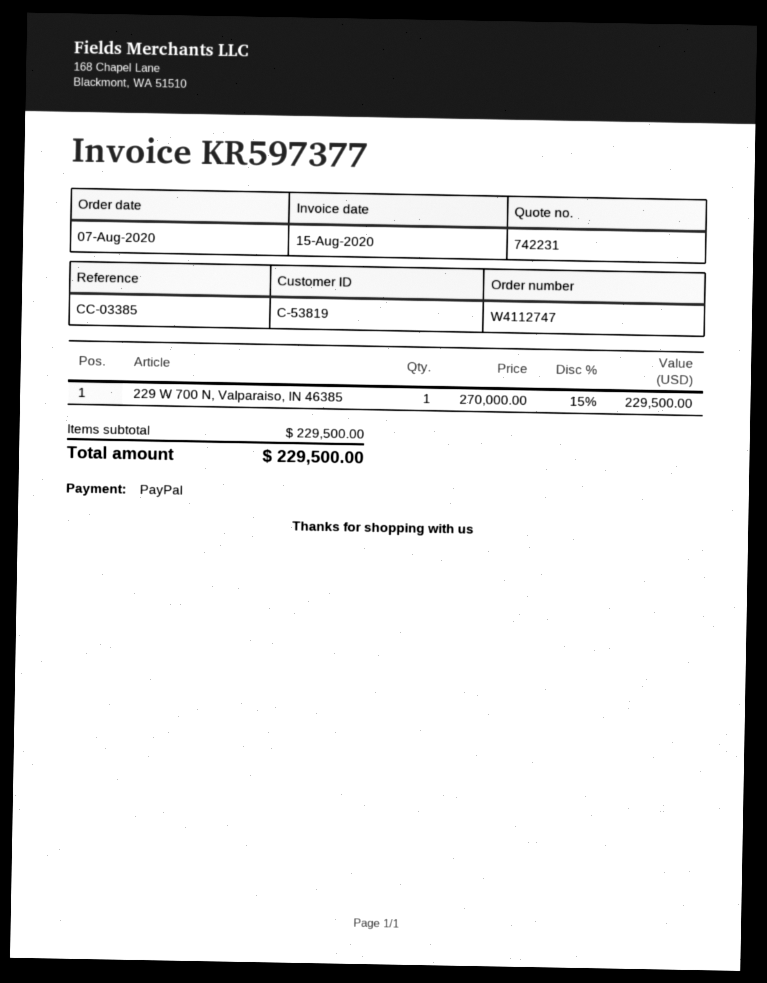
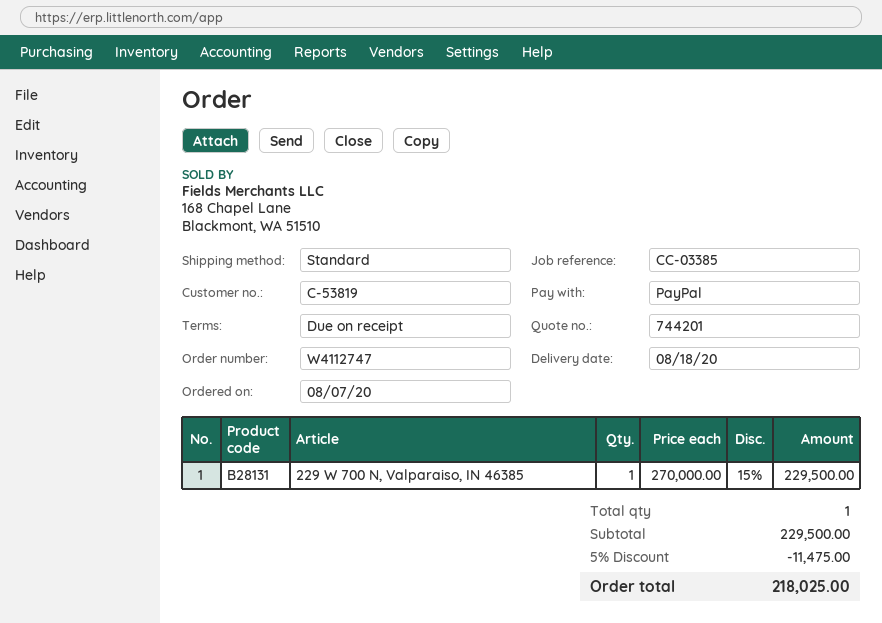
quote number: 742231 -> 744201
discount: none -> 5% = 11475.00
total: 229500.00 -> 218025.00

